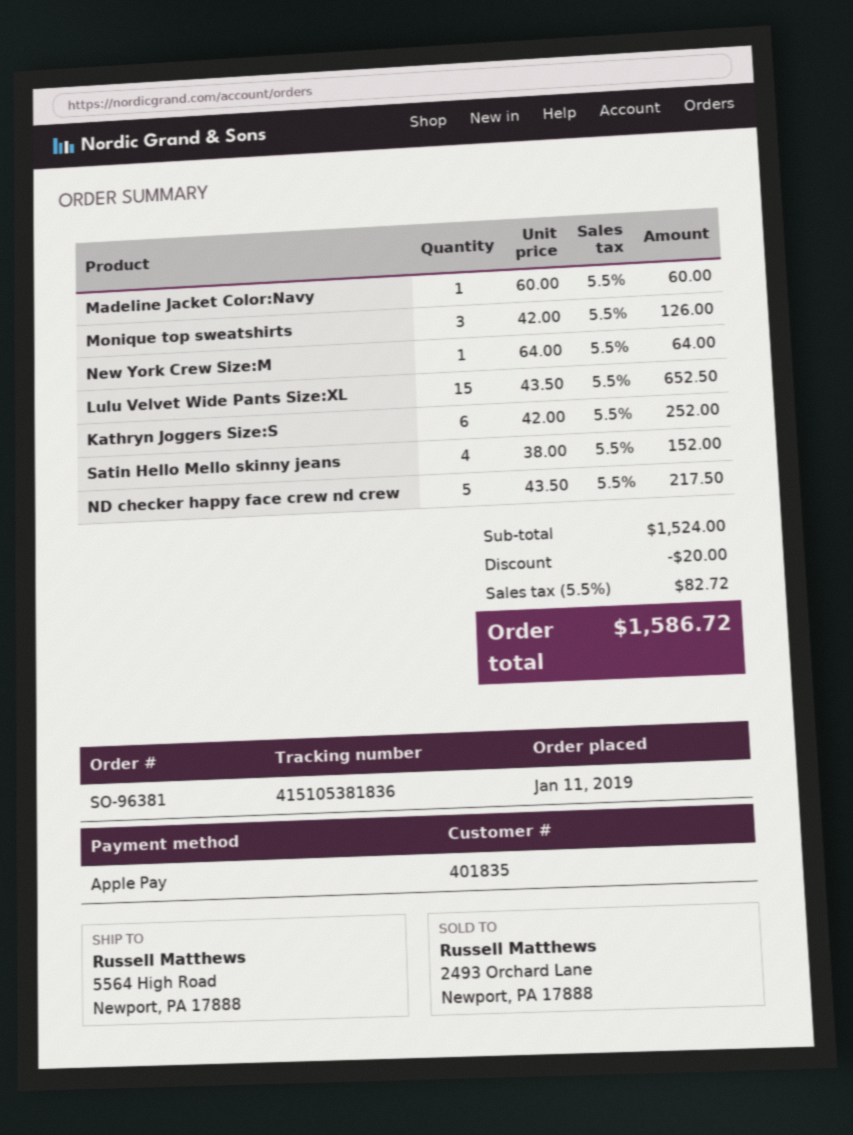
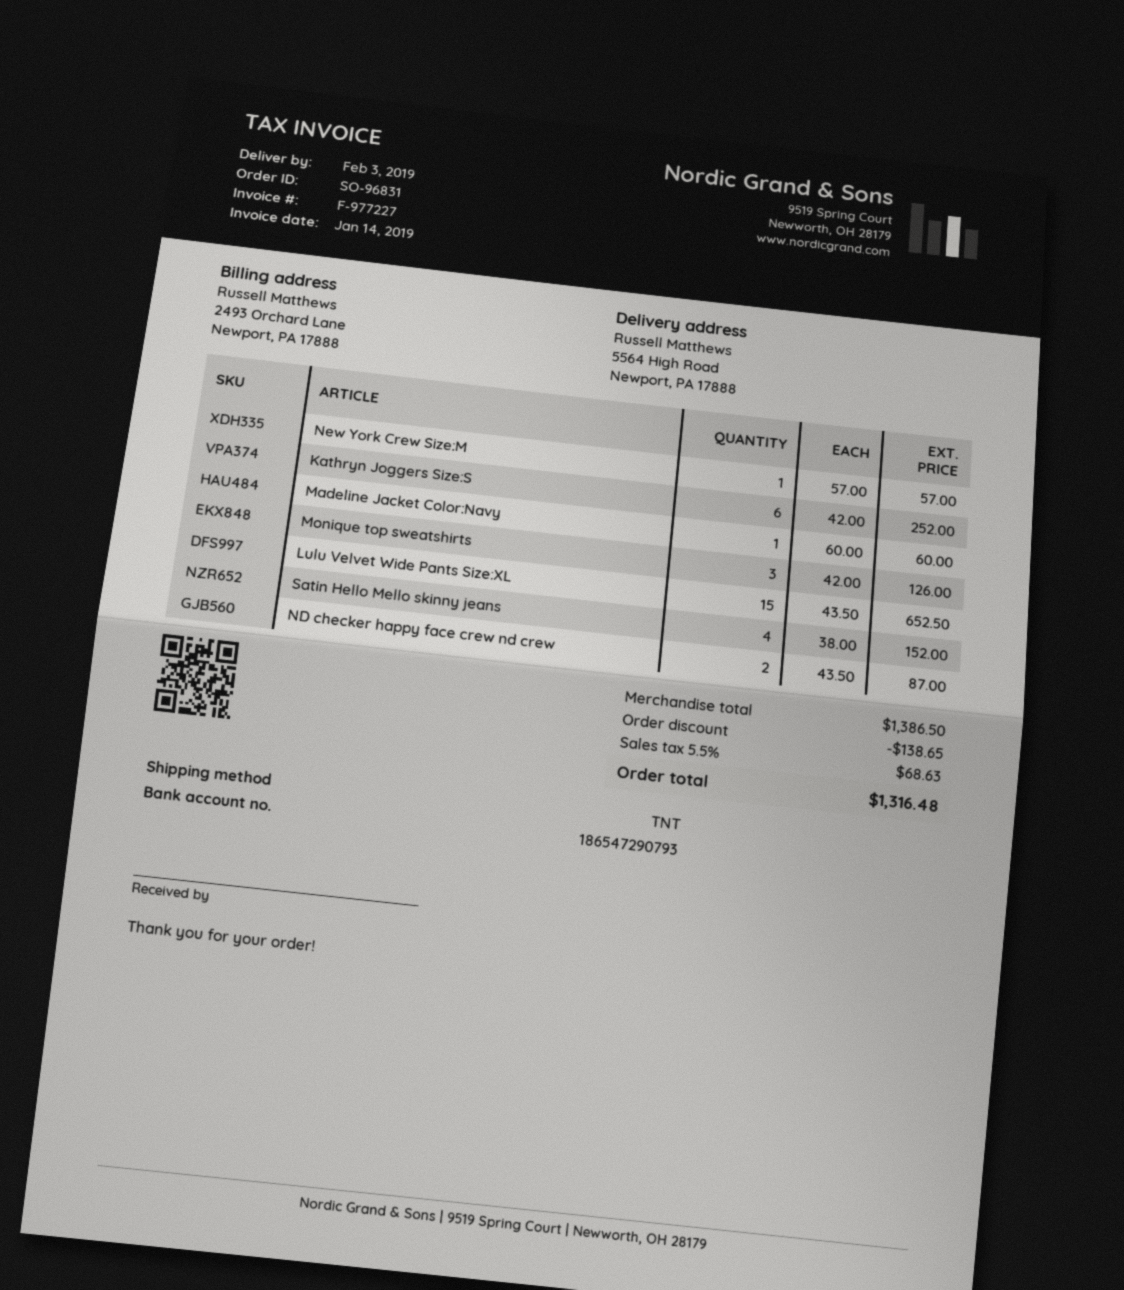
order number: SO-96381 -> SO-96831
New York Crew Size:M: 1 x 64.00 = 64.00 -> 1 x 57.00 = 57.00
ND checker happy face crew nd crew: 5 x 43.50 = 217.50 -> 2 x 43.50 = 87.00
subtotal: 1524.00 -> 1386.50
discount: 20.00 -> 138.65
tax: 5.5% = 82.72 -> 5.5% = 68.63
total: 1586.72 -> 1316.48

